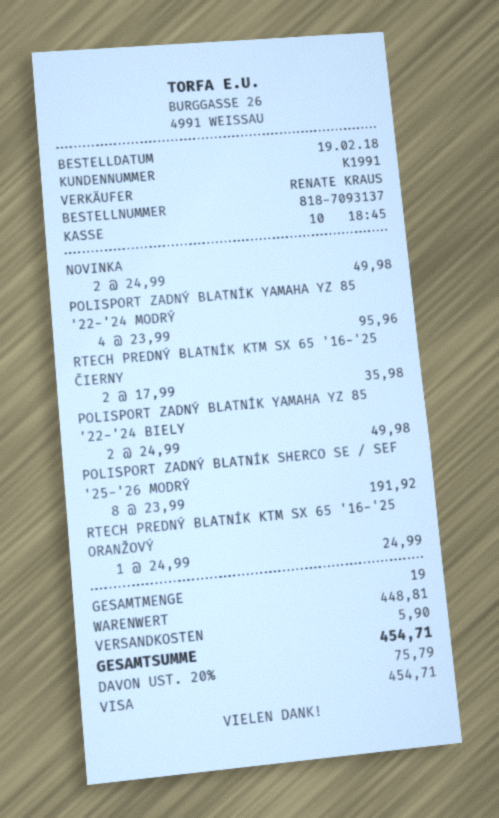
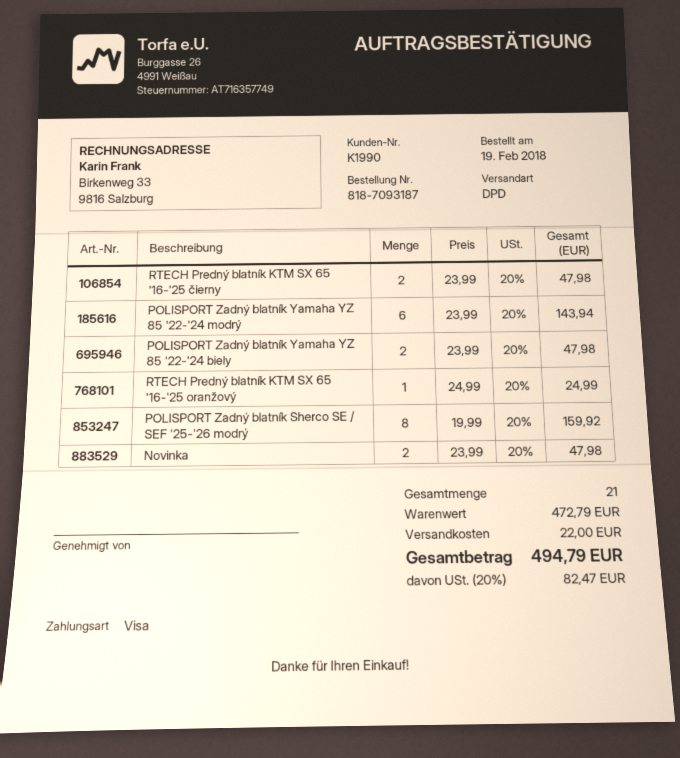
order number: 818-7093137 -> 818-7093187
customer number: K1991 -> K1990
NOVINKA: 2 x 24.99 = 49.98 -> 2 x 23.99 = 47.98
POLISPORT ZADNÝ BLATNÍK YAMAHA YZ 85 '22-'24 MODRÝ: 4 x 23.99 = 95.96 -> 6 x 23.99 = 143.94
RTECH PREDNÝ BLATNÍK KTM SX 65 '16-'25 ČIERNY: 2 x 17.99 = 35.98 -> 2 x 23.99 = 47.98
POLISPORT ZADNÝ BLATNÍK YAMAHA YZ 85 '22-'24 BIELY: 2 x 24.99 = 49.98 -> 2 x 23.99 = 47.98
POLISPORT ZADNÝ BLATNÍK SHERCO SE / SEF '25-'26 MODRÝ: 8 x 23.99 = 191.92 -> 8 x 19.99 = 159.92
total quantity: 19 -> 21
subtotal: 448.81 -> 472.79
shipping: 5.90 -> 22.00
tax: 20% = 75.79 -> 20% = 82.47
total: 454.71 -> 494.79

